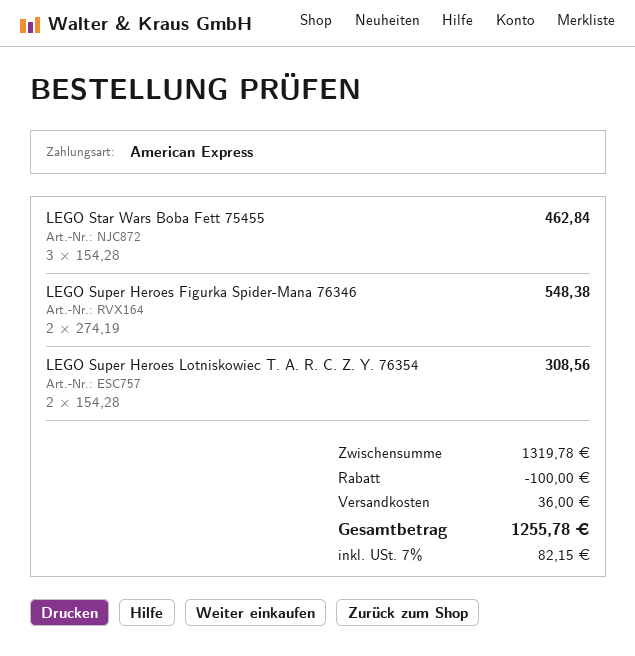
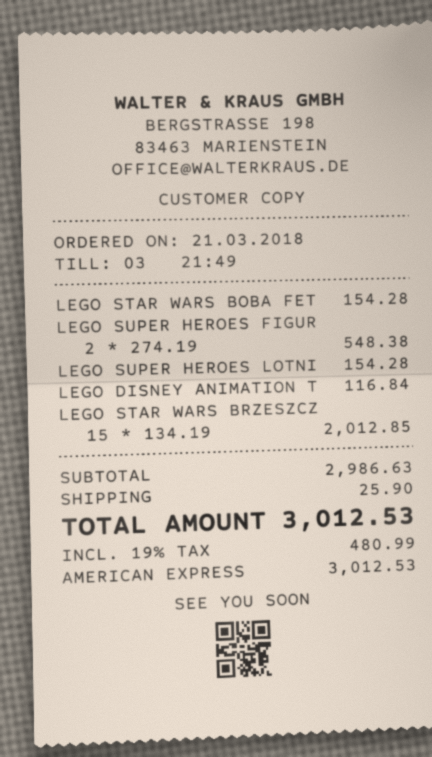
LEGO Star Wars Boba Fett 75455: 3 x 154.28 = 462.84 -> 1 x 154.28 = 154.28
LEGO Super Heroes Lotniskowiec T. A. R. C. Z. Y. 76354: 2 x 154.28 = 308.56 -> 1 x 154.28 = 154.28
LEGO DISNEY ANIMATION T: none -> 1 x 116.84 = 116.84
LEGO STAR WARS BRZESZCZ: none -> 15 x 134.19 = 2012.85
subtotal: 1319.78 -> 2986.63
discount: 100.00 -> none
shipping: 36.00 -> 25.90
tax: 7% = 82.15 -> 19% = 480.99
total: 1255.78 -> 3012.53

